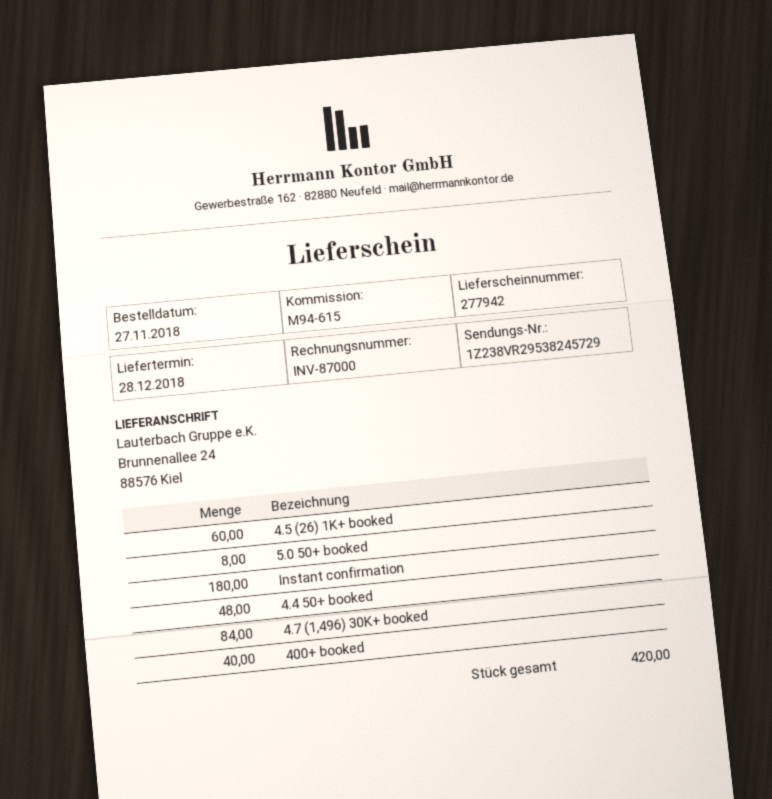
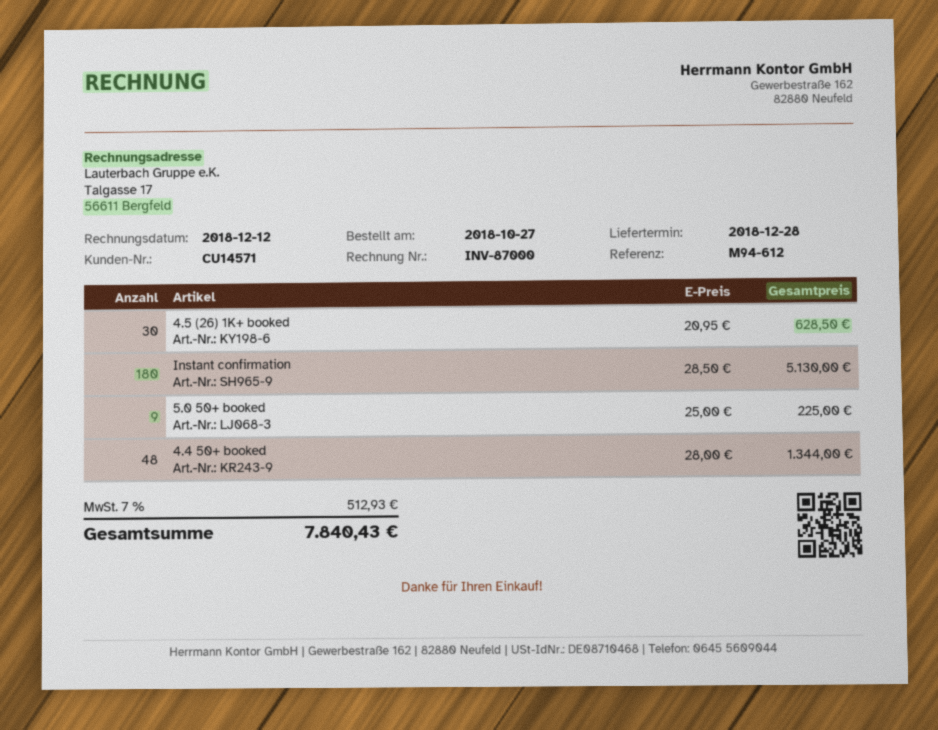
order date: 2018-11-27 -> 2018-10-27
reference: M94-615 -> M94-612
4.5 (26) 1K+ booked: 60 -> 30
5.0 50+ booked: 8 -> 9
4.7 (1,496) 30K+ booked: 84 -> none
400+ booked: 40 -> none

